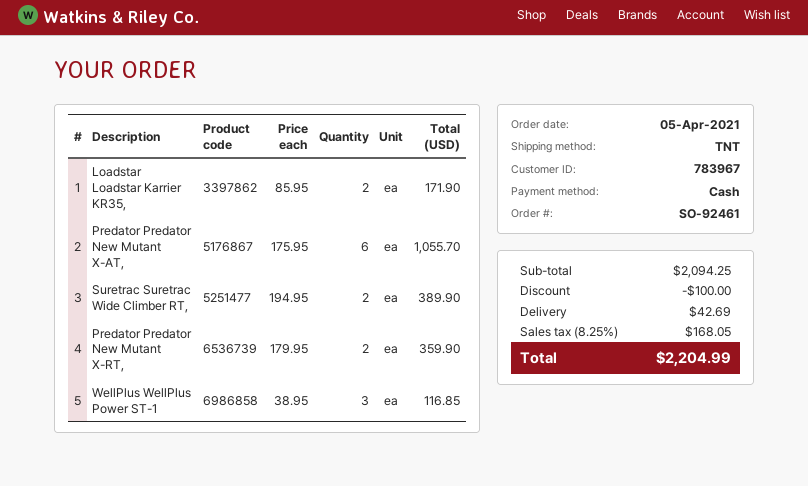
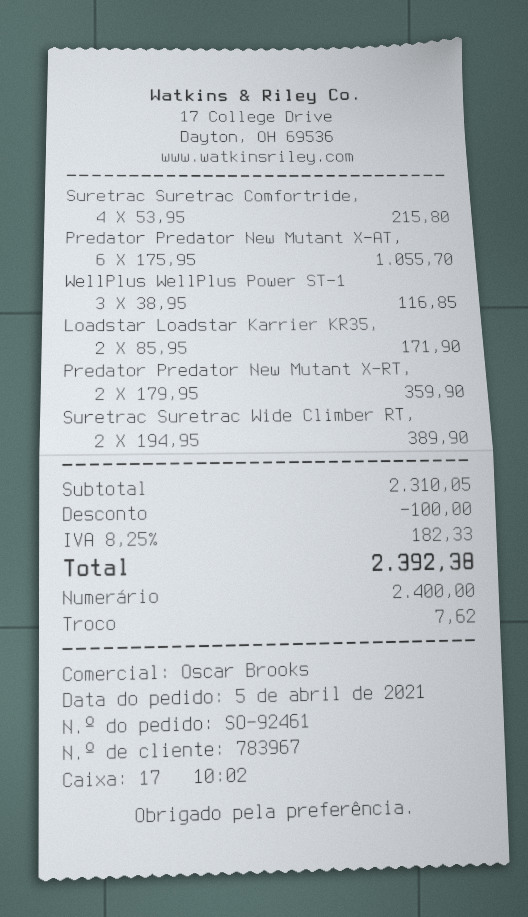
Suretrac Suretrac Comfortride,: none -> 4 x 53.95 = 215.80
subtotal: 2094.25 -> 2310.05
shipping: 42.69 -> none
tax: 8.25% = 168.05 -> 8.25% = 182.33
total: 2204.99 -> 2392.38

